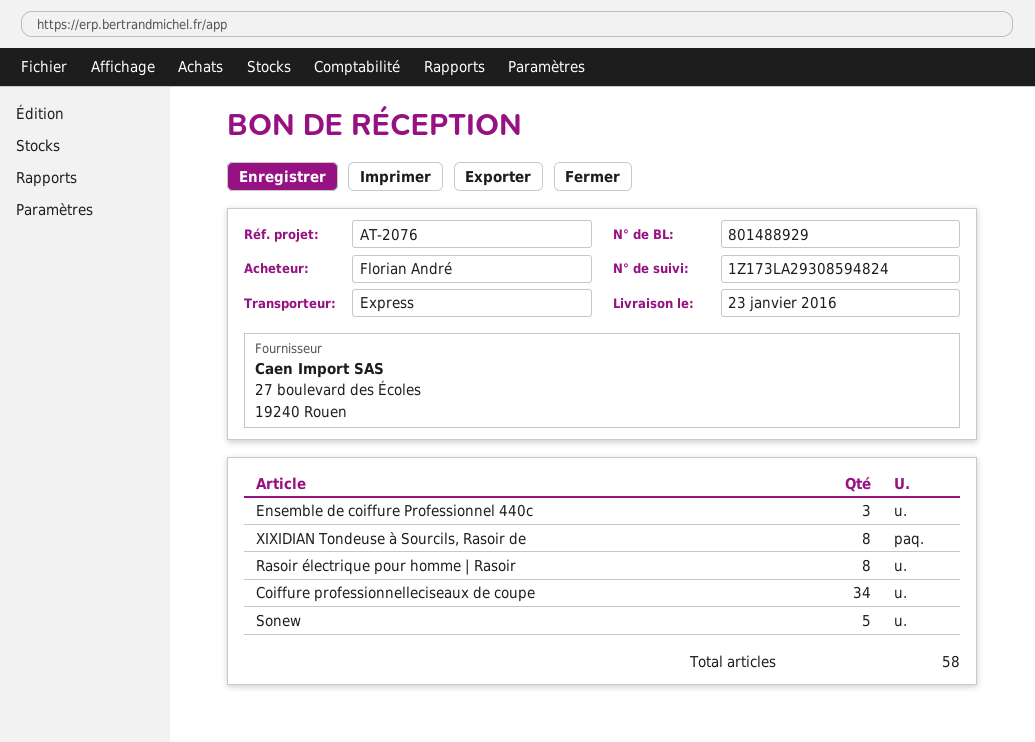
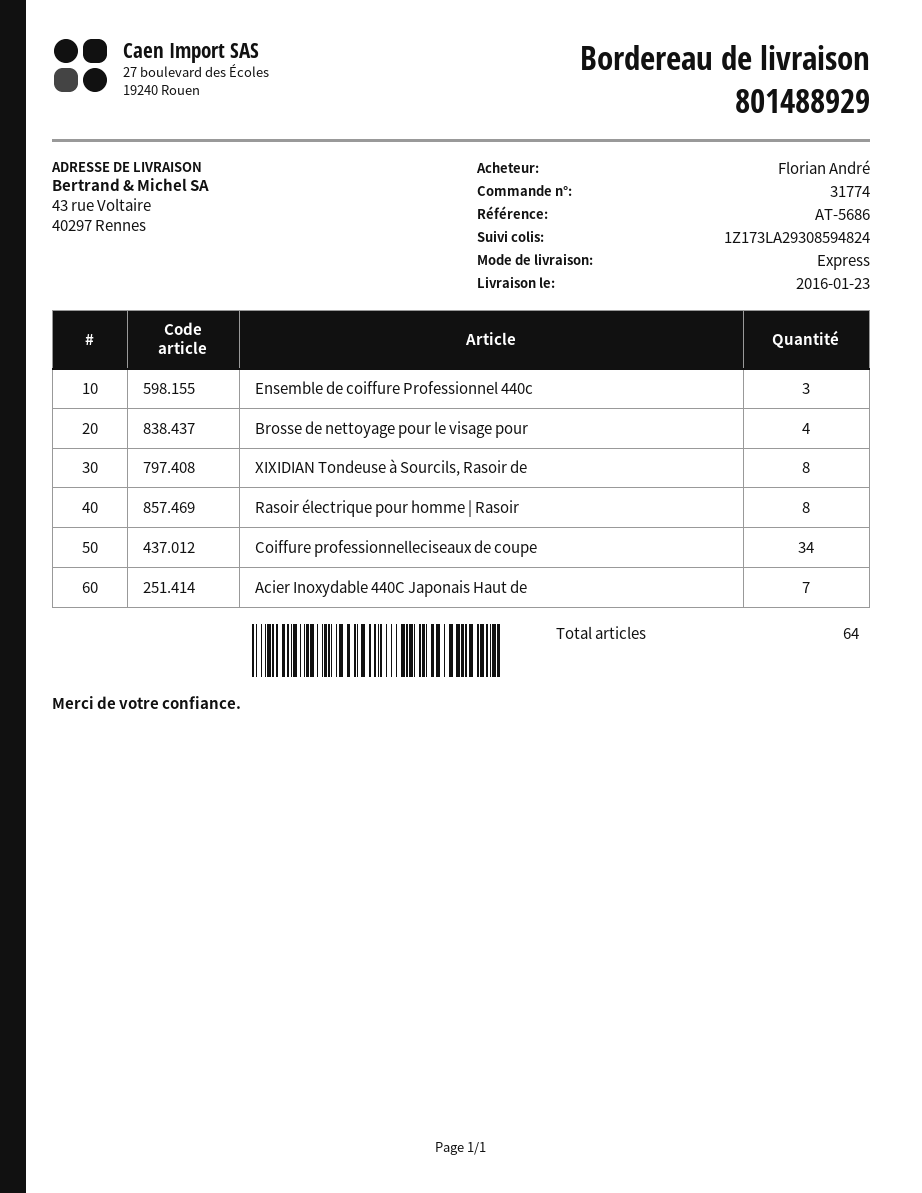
reference: AT-2076 -> AT-5686
Sonew: 5 -> none
Brosse de nettoyage pour le visage pour: none -> 4
Acier Inoxydable 440C Japonais Haut de: none -> 7
total quantity: 58 -> 64

